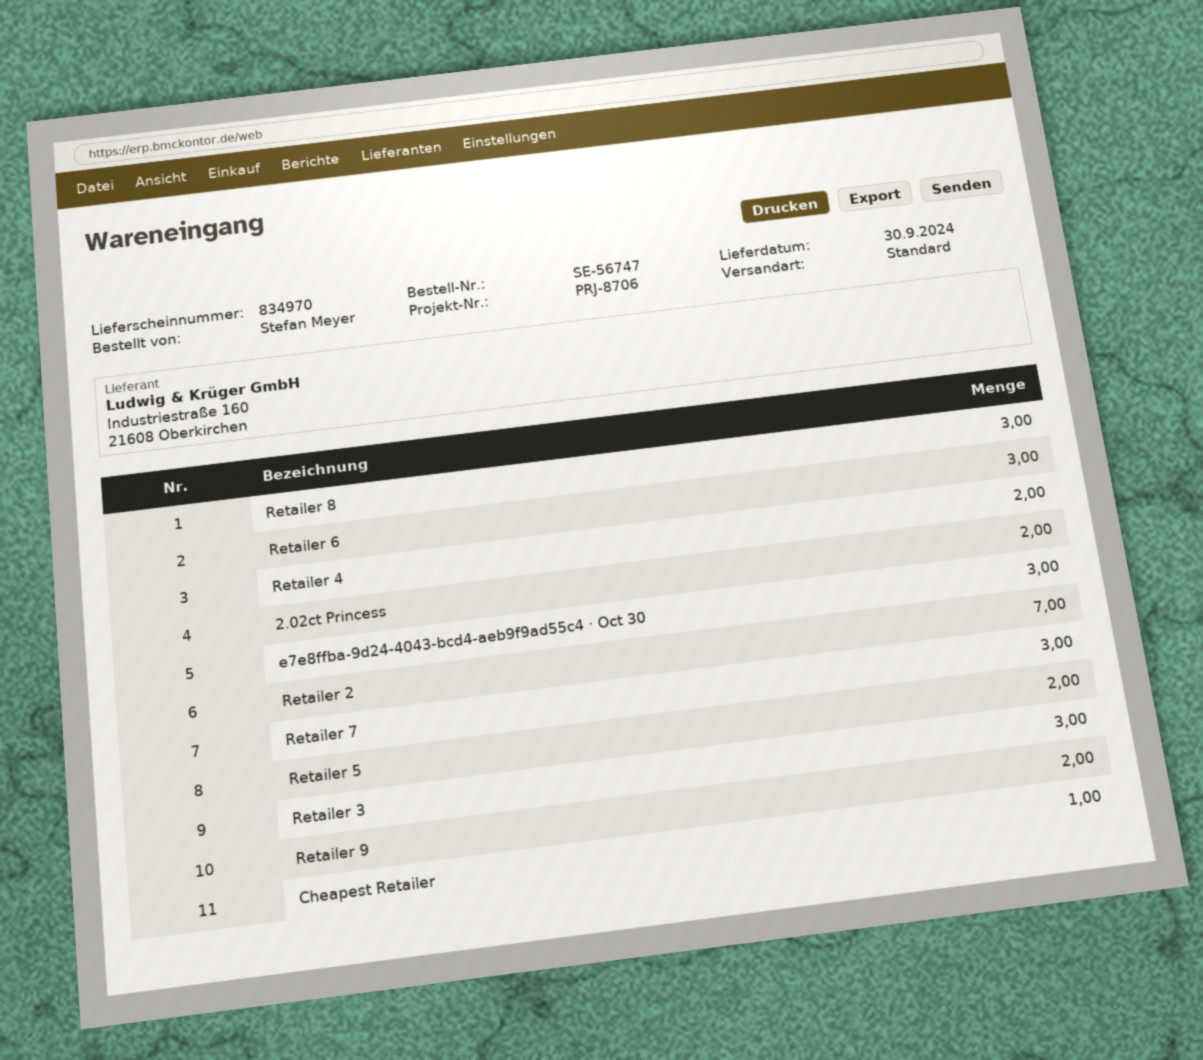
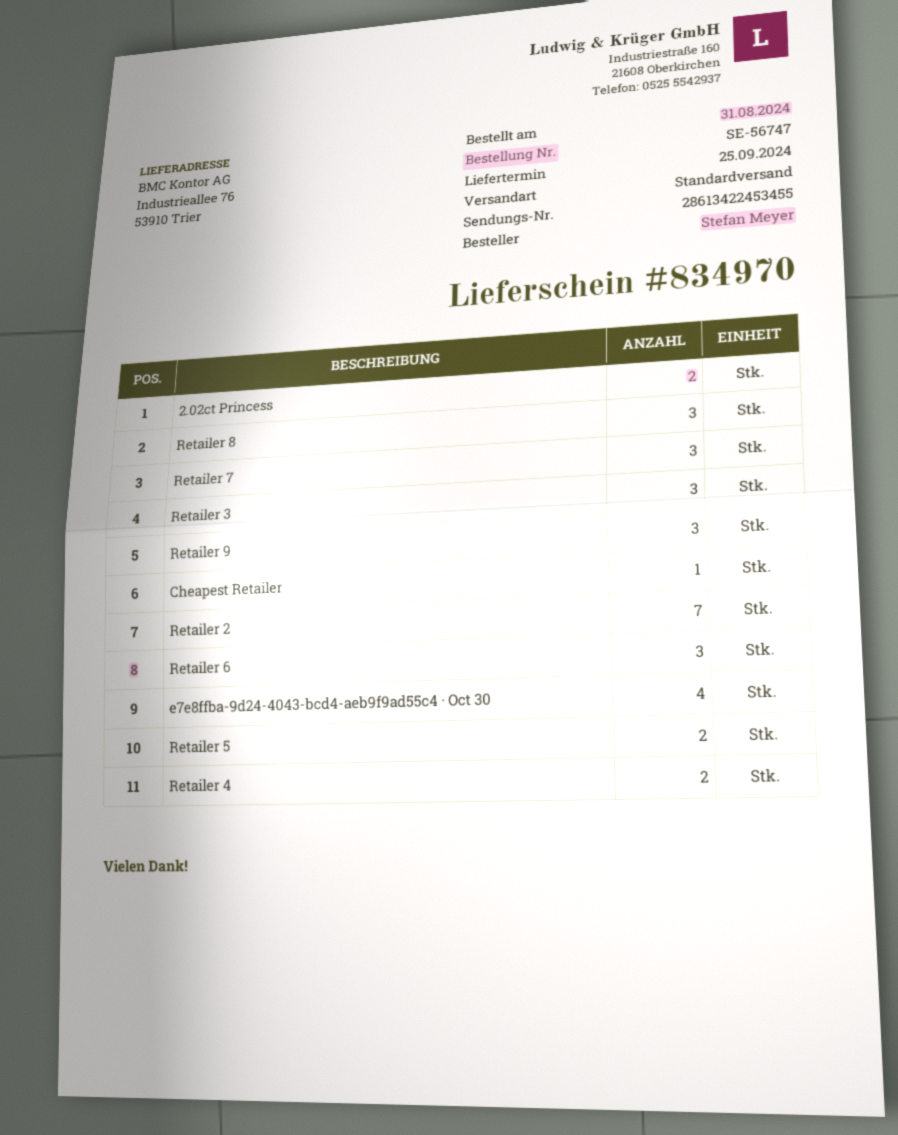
delivery date: 2024-09-30 -> 2024-09-25
e7e8ffba-9d24-4043-bcd4-aeb9f9ad55c4 · Oct 30: 3 -> 4
Retailer 9: 2 -> 3

